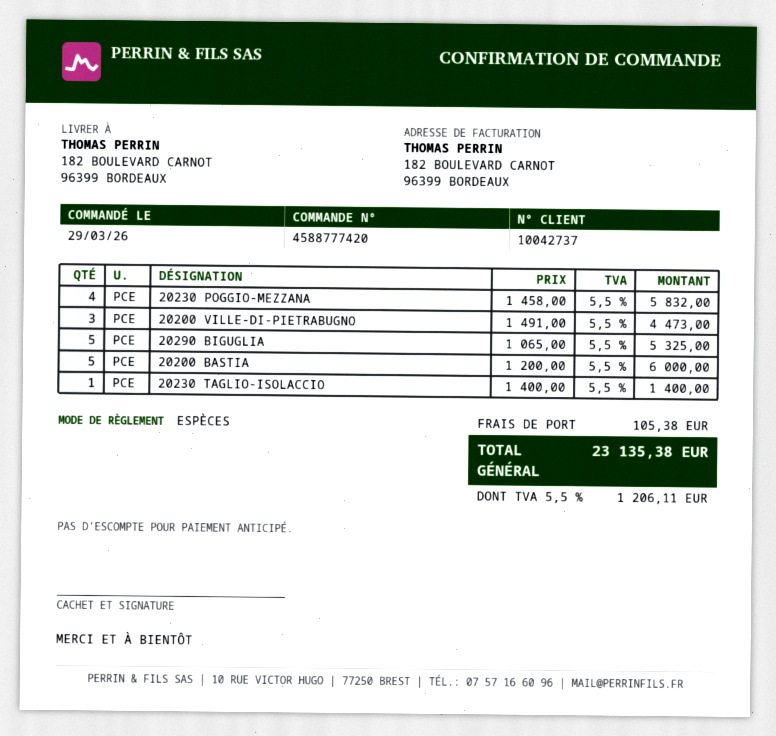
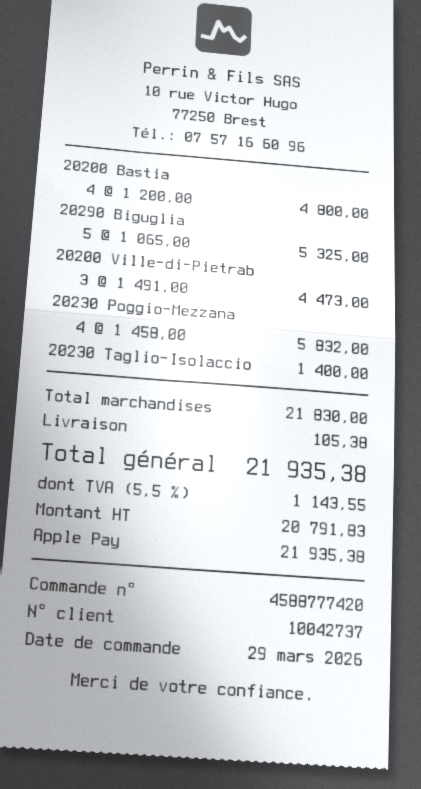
payment method: cash -> Apple Pay
20200 BASTIA: 5 x 1200.00 = 6000.00 -> 4 x 1200.00 = 4800.00
tax: 5.5% = 1206.11 -> 5.5% = 1143.55
total: 23135.38 -> 21935.38

